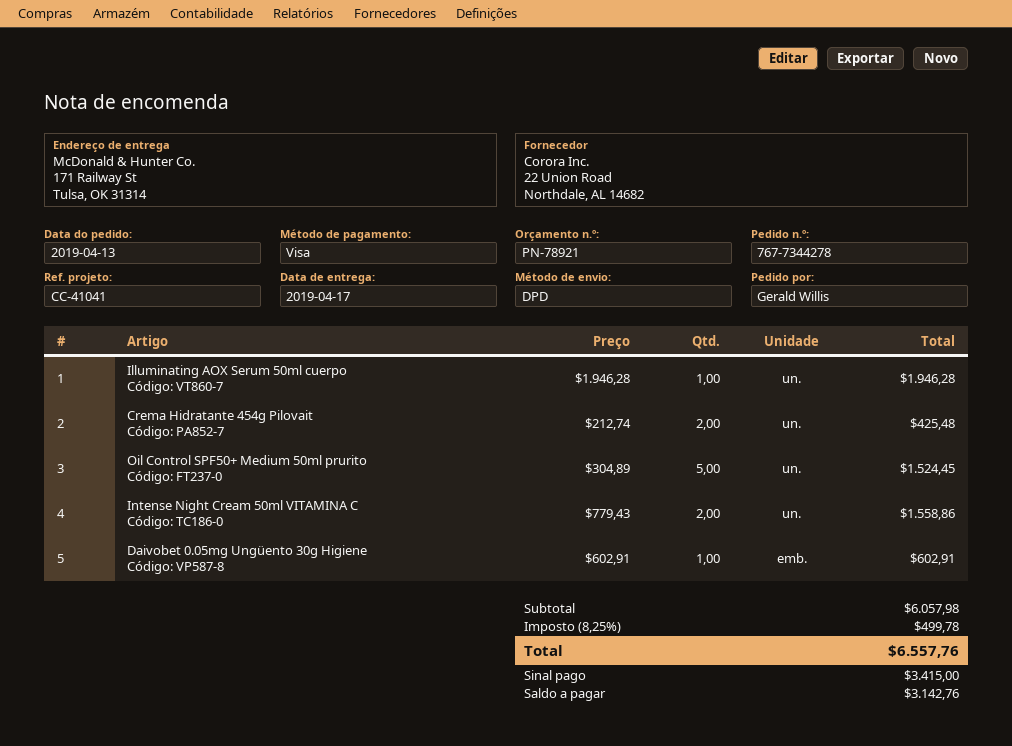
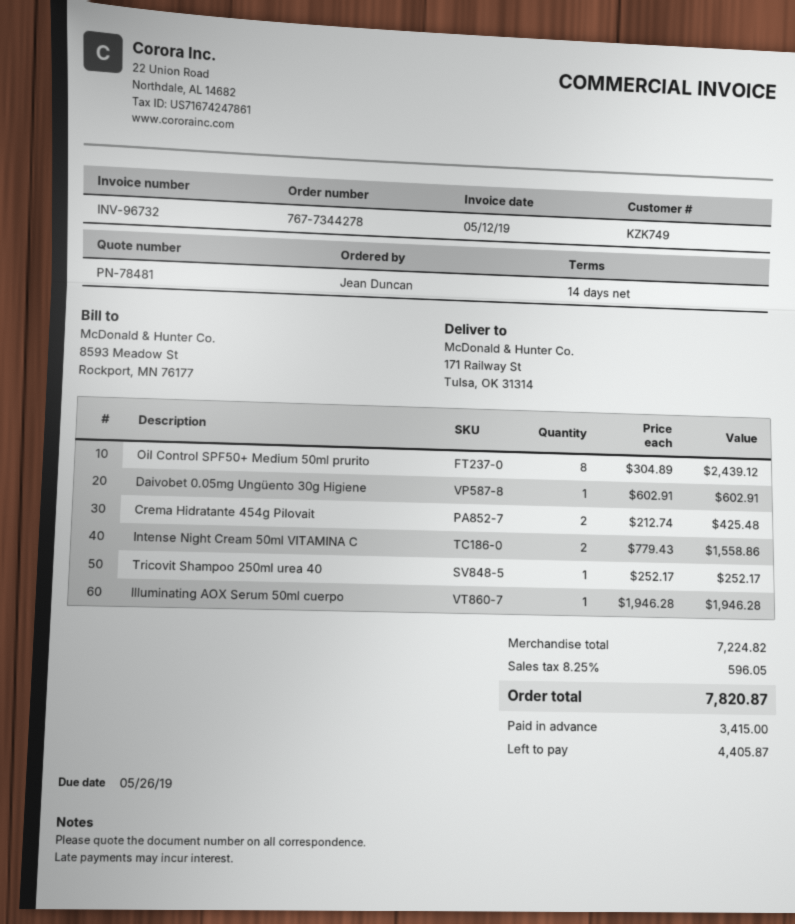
quote number: PN-78921 -> PN-78481
ordered by: Gerald Willis -> Jean Duncan
Oil Control SPF50+ Medium 50ml prurito: 5 x 304.89 = 1524.45 -> 8 x 304.89 = 2439.12
Tricovit Shampoo 250ml urea 40: none -> 1 x 252.17 = 252.17
subtotal: 6057.98 -> 7224.82
tax: 8.25% = 499.78 -> 8.25% = 596.05
total: 6557.76 -> 7820.87
balance: 3142.76 -> 4405.87

